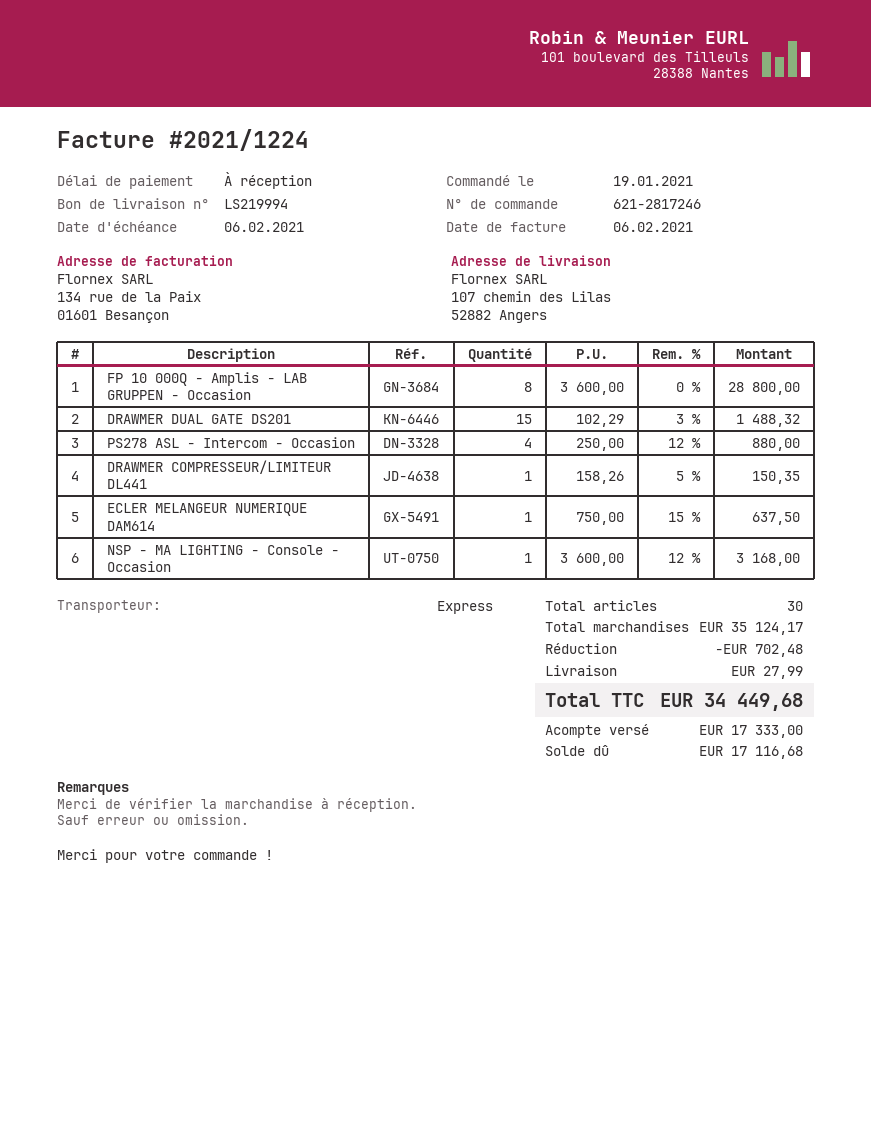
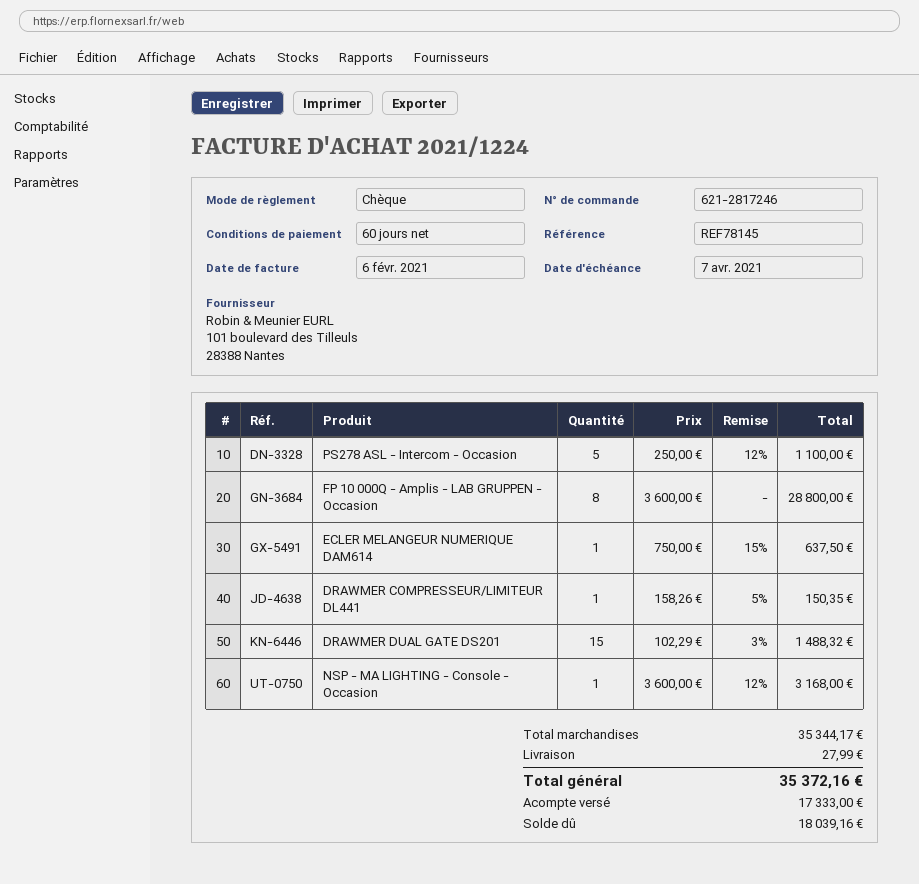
payment terms: on receipt -> 60 days
due date: 2021-02-06 -> 2021-04-07
PS278 ASL - Intercom - Occasion: 4 x 250.00 - 12% = 880.00 -> 5 x 250.00 - 12% = 1100.00
subtotal: 35124.17 -> 35344.17
discount: 702.48 -> none
total: 34449.68 -> 35372.16
balance: 17116.68 -> 18039.16

